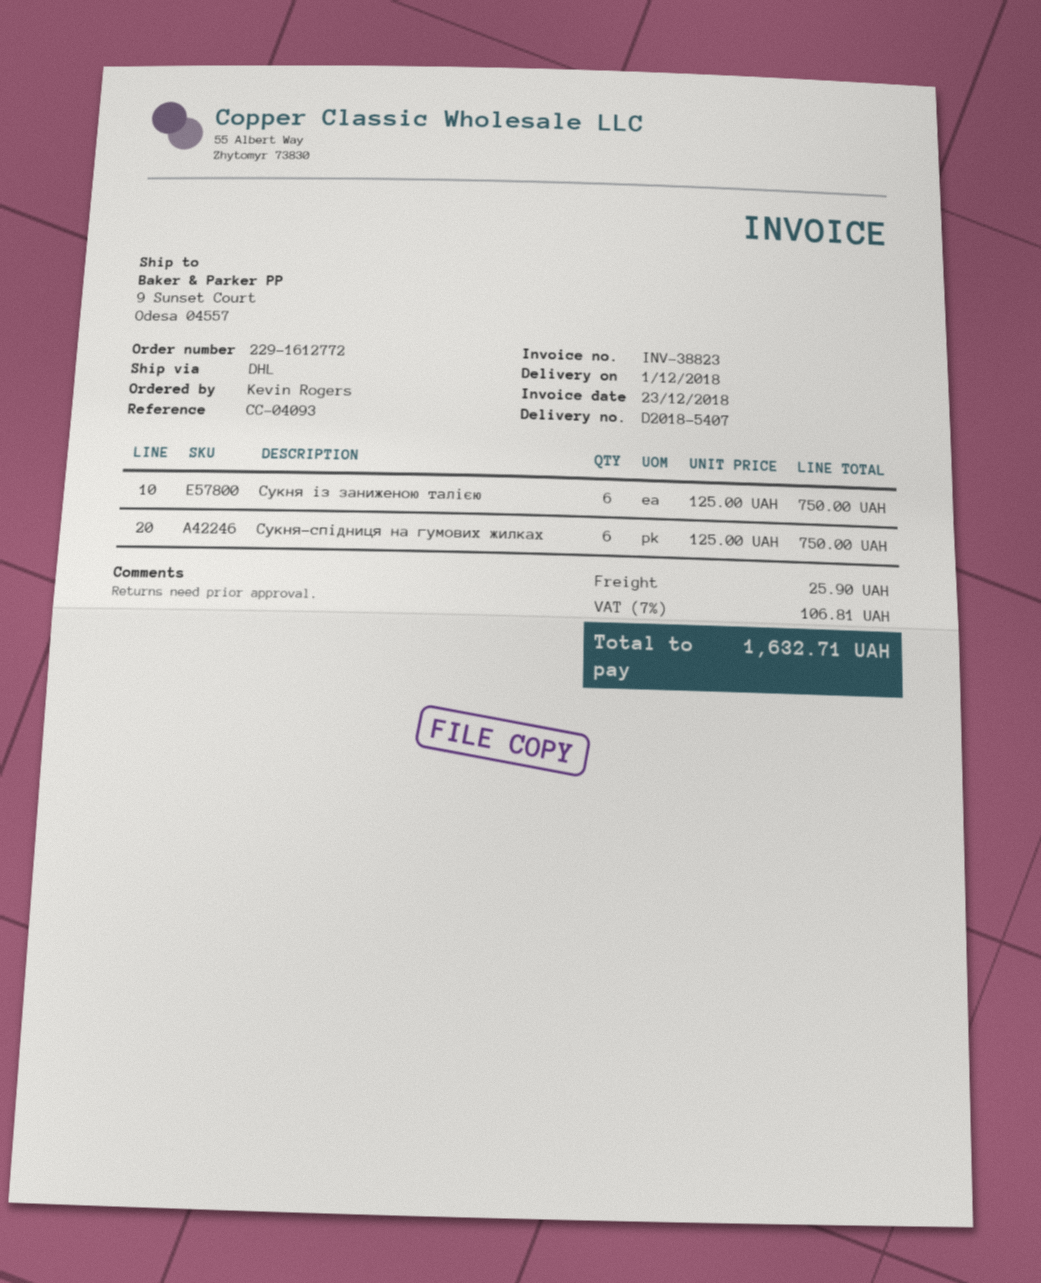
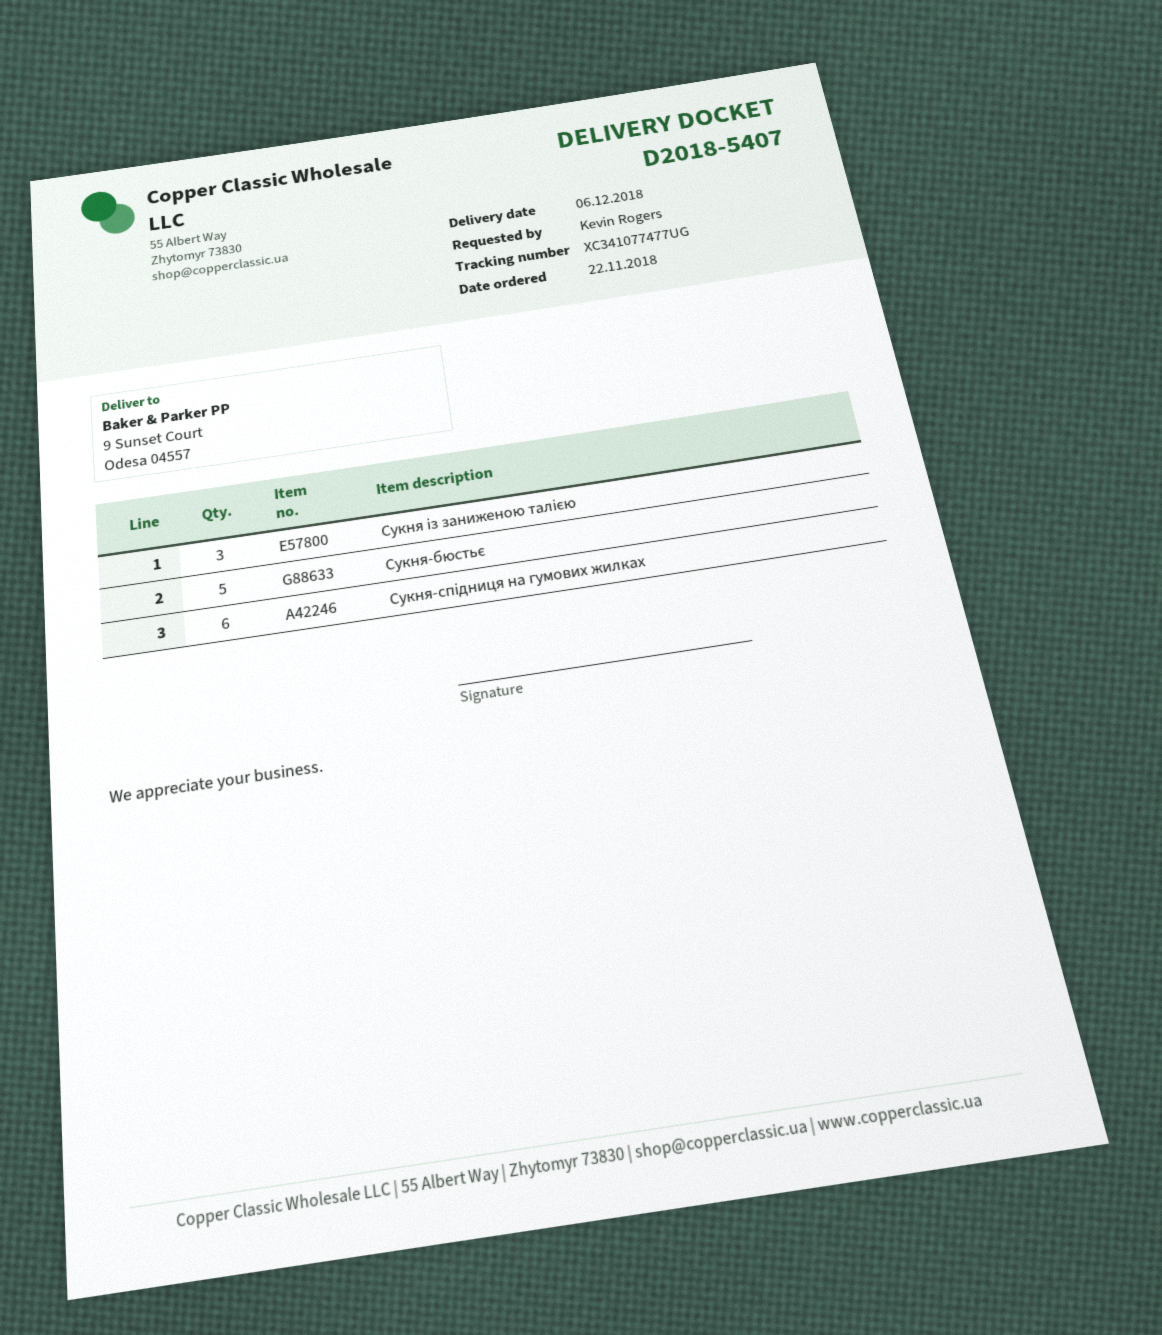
delivery date: 2018-12-01 -> 2018-12-06
Сукня із заниженою талією: 6 -> 3
Сукня-бюстьє: none -> 5

